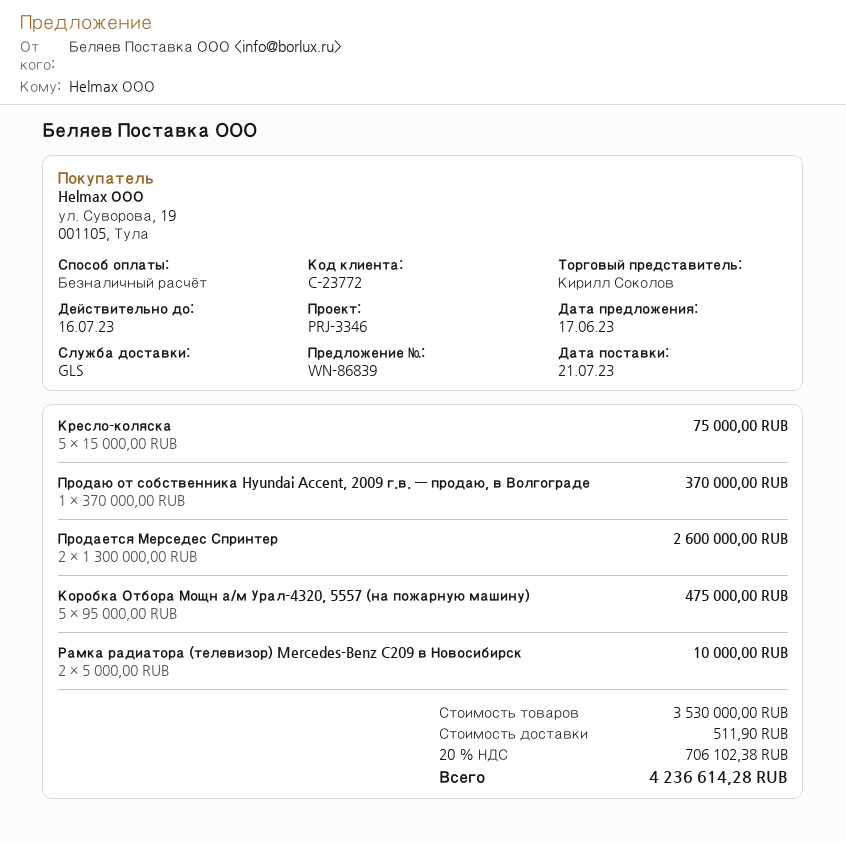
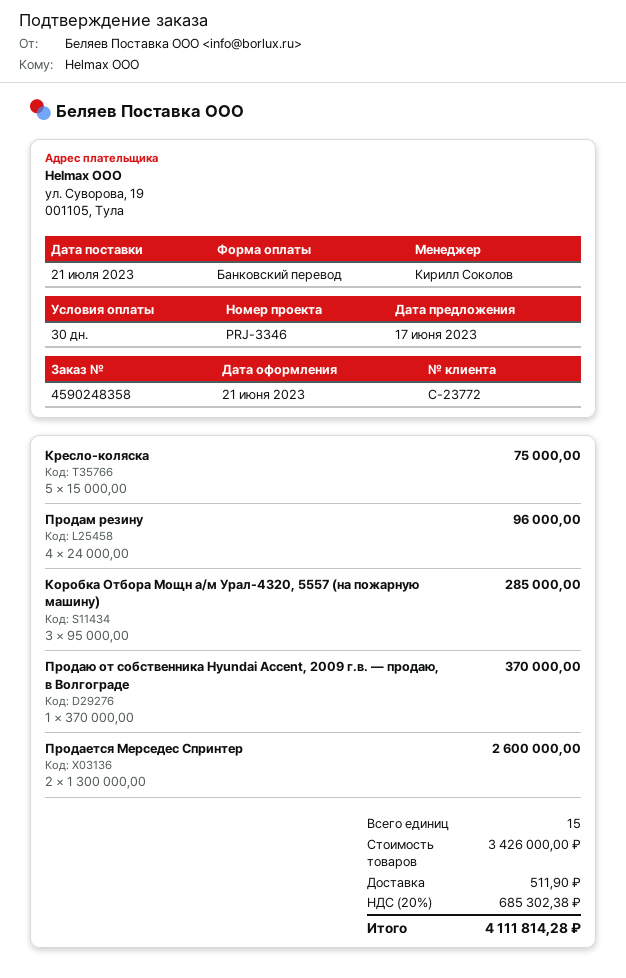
Коробка Отбора Мощн а/м Урал-4320, 5557 (на пожарную машину): 5 x 95000.00 = 475000.00 -> 3 x 95000.00 = 285000.00
Рамка радиатора (телевизор) Mercedes-Benz C209 в Новосибирск: 2 x 5000.00 = 10000.00 -> none
Продам резину: none -> 4 x 24000.00 = 96000.00
subtotal: 3530000.00 -> 3426000.00
tax: 20% = 706102.38 -> 20% = 685302.38
total: 4236614.28 -> 4111814.28

